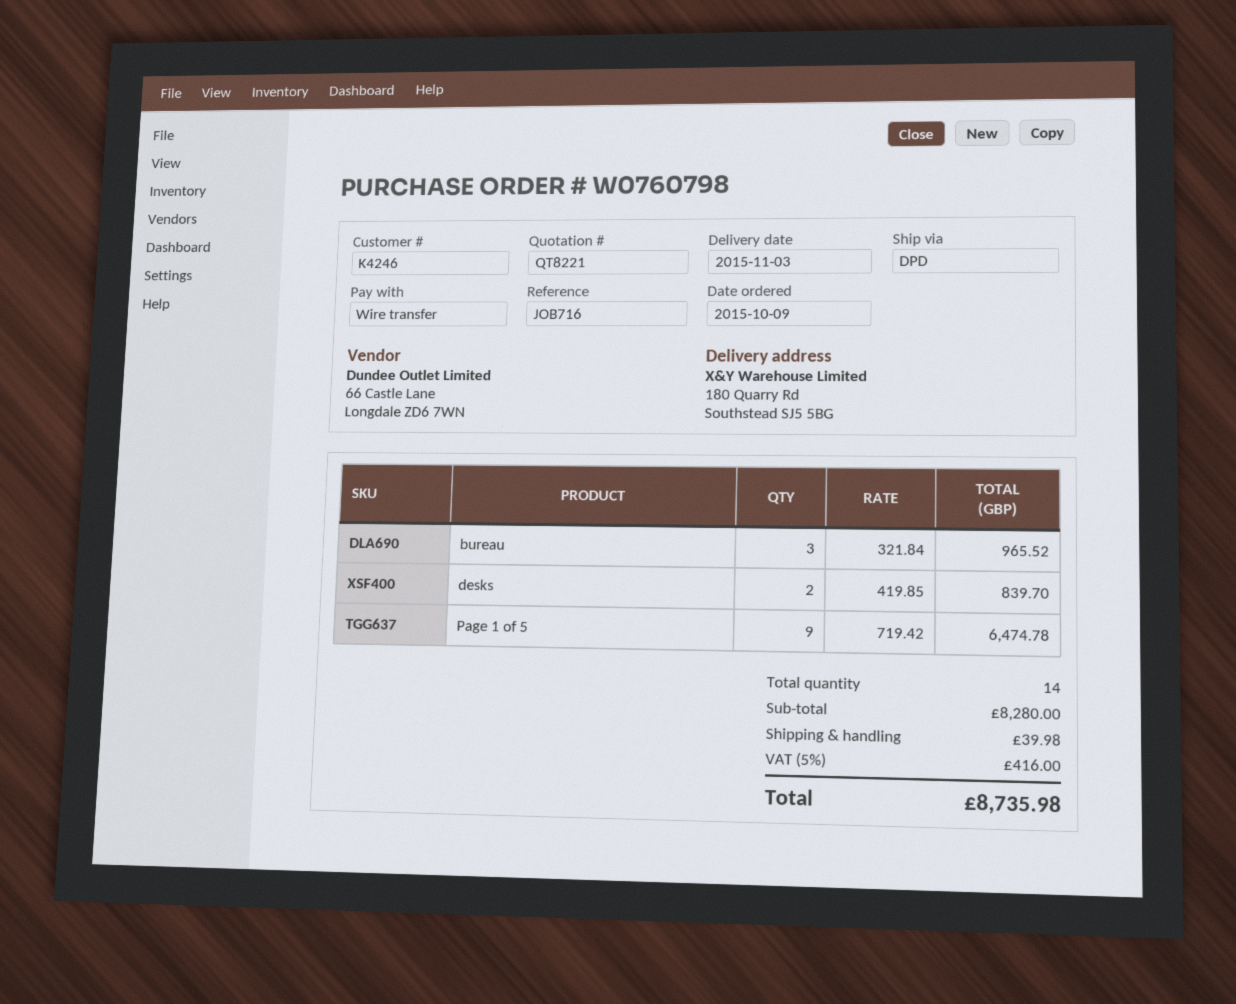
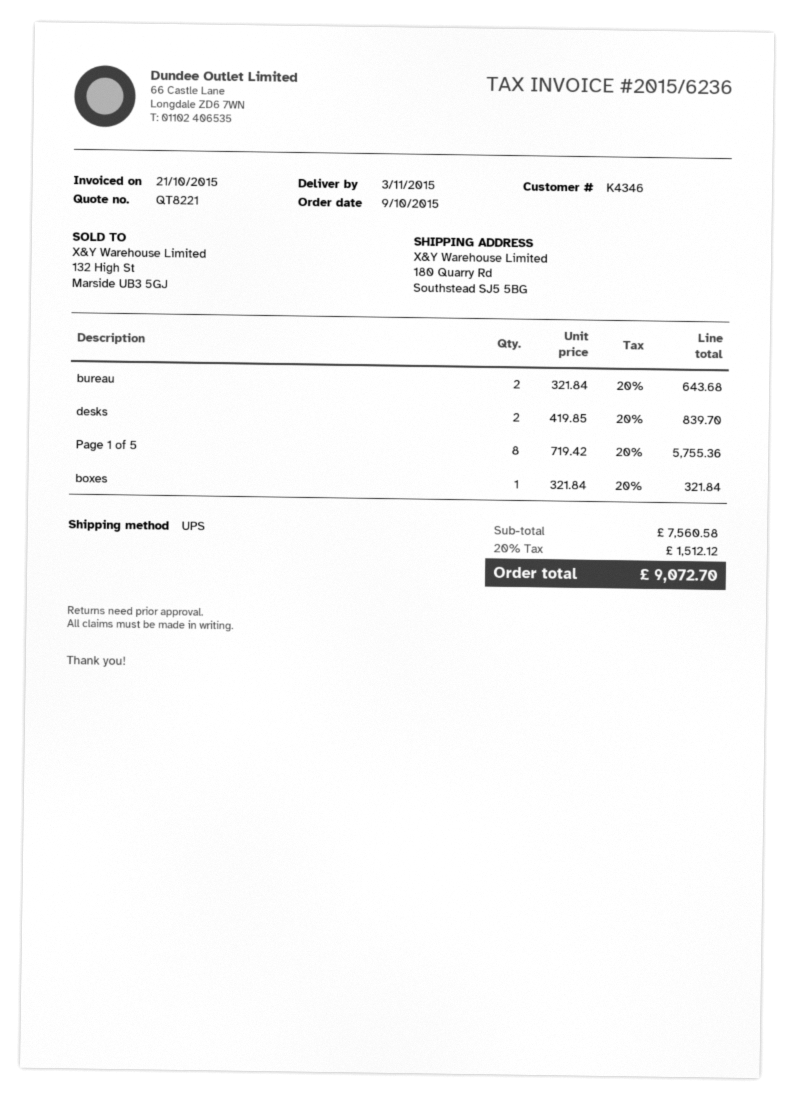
customer number: K4246 -> K4346
shipping method: DPD -> UPS
bureau: 3 x 321.84 = 965.52 -> 2 x 321.84 = 643.68
Page 1 of 5: 9 x 719.42 = 6474.78 -> 8 x 719.42 = 5755.36
boxes: none -> 1 x 321.84 = 321.84
subtotal: 8280.00 -> 7560.58
shipping: 39.98 -> none
tax: 5% = 416.00 -> 20% = 1512.12
total: 8735.98 -> 9072.70

